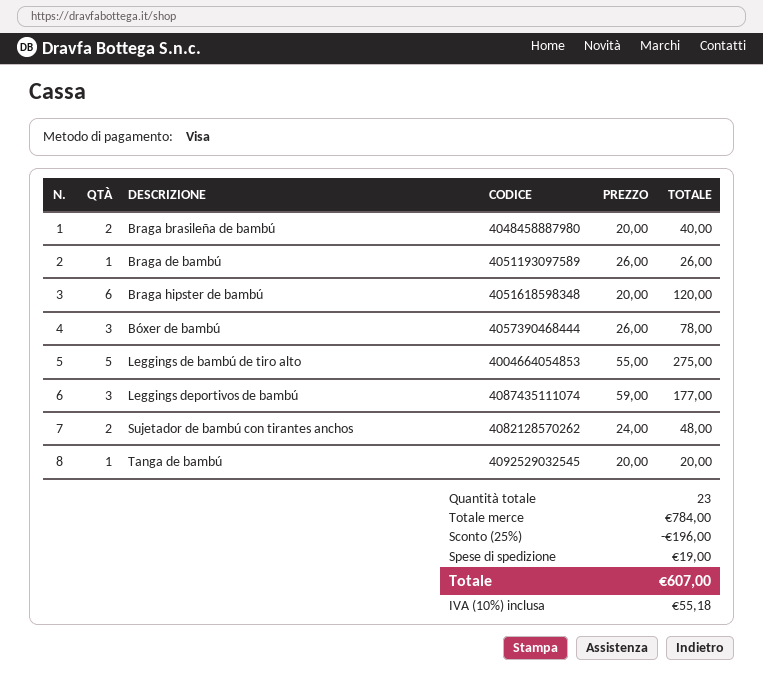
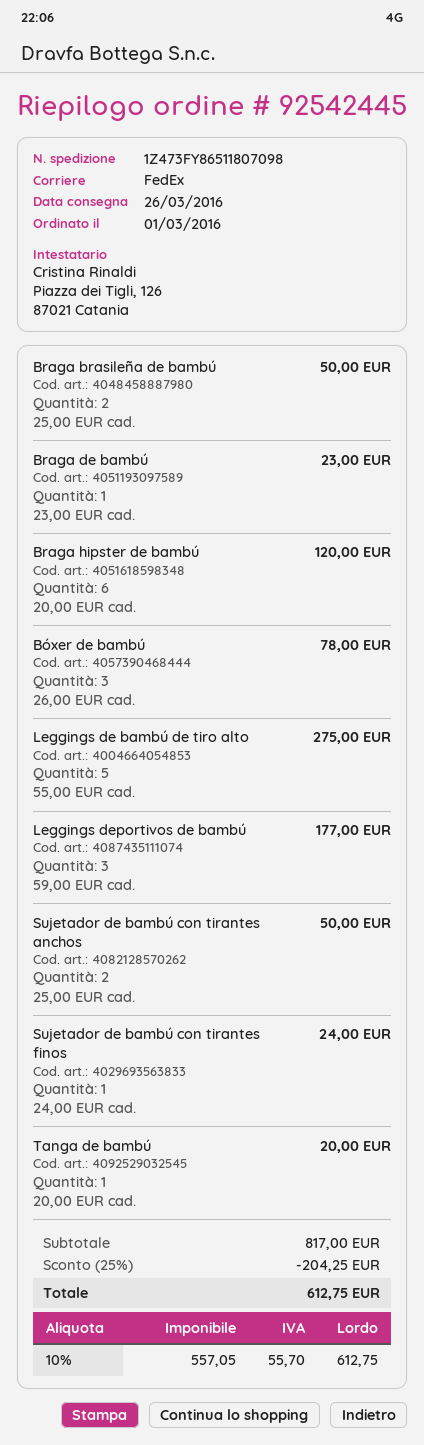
Braga brasileña de bambú: 2 x 20.00 = 40.00 -> 2 x 25.00 = 50.00
Braga de bambú: 1 x 26.00 = 26.00 -> 1 x 23.00 = 23.00
Sujetador de bambú con tirantes anchos: 2 x 24.00 = 48.00 -> 2 x 25.00 = 50.00
Sujetador de bambú con tirantes finos: none -> 1 x 24.00 = 24.00
subtotal: 784.00 -> 817.00
discount: 25% = 196.00 -> 25% = 204.25
shipping: 19.00 -> none
tax: 10% = 55.18 -> 10% = 55.70
total: 607.00 -> 612.75

